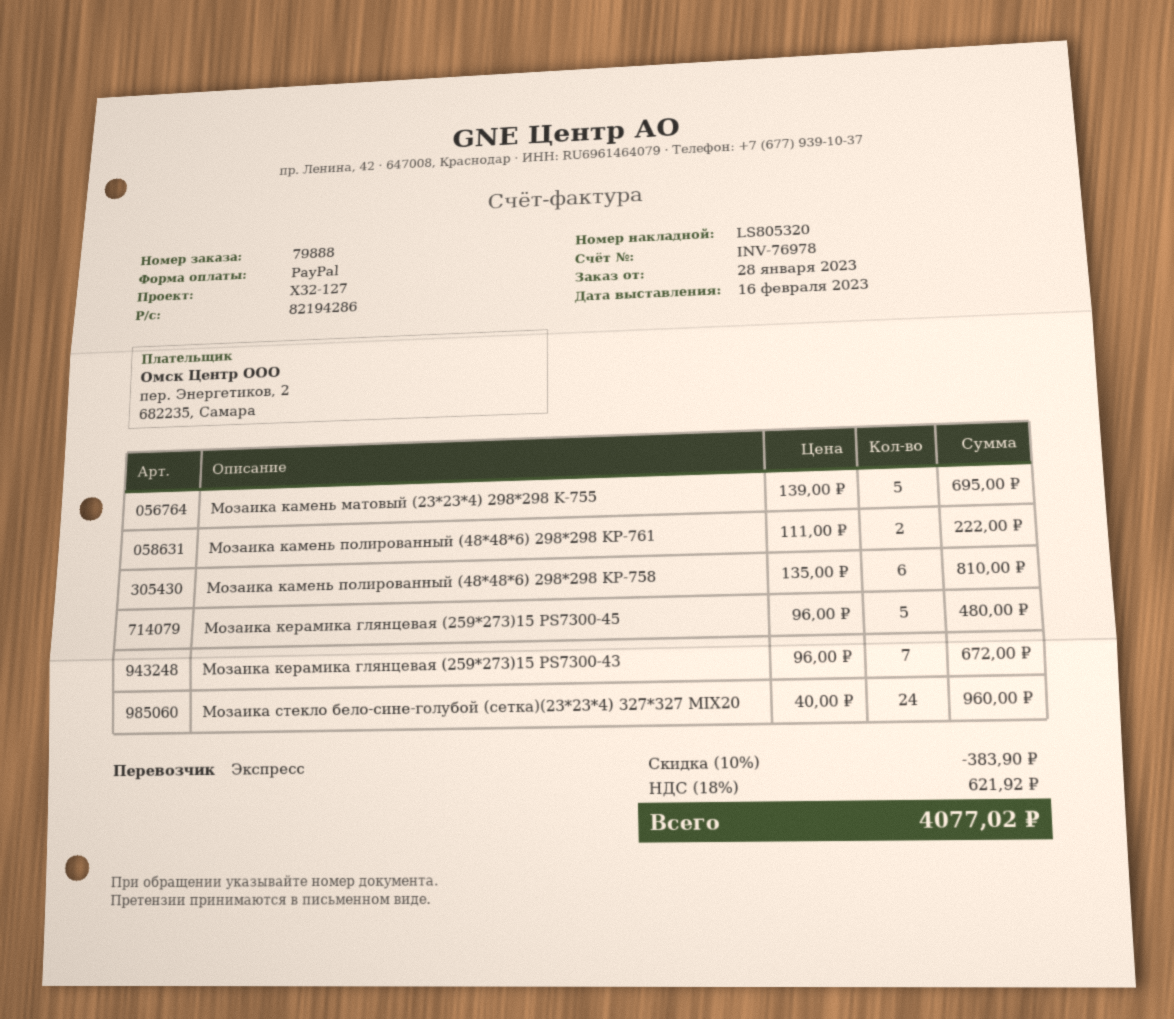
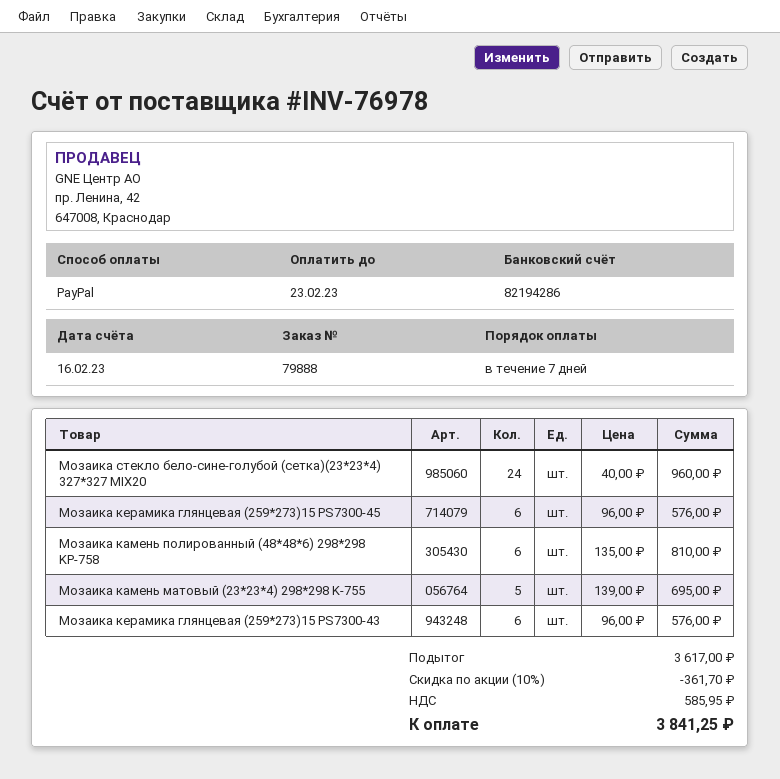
Мозаика камень полированный (48*48*6) 298*298 KP-761: 2 x 111.00 = 222.00 -> none
Мозаика керамика глянцевая (259*273)15 PS7300-45: 5 x 96.00 = 480.00 -> 6 x 96.00 = 576.00
Мозаика керамика глянцевая (259*273)15 PS7300-43: 7 x 96.00 = 672.00 -> 6 x 96.00 = 576.00
discount: 10% = 383.90 -> 10% = 361.70
tax: 621.92 -> 585.95
total: 4077.02 -> 3841.25

